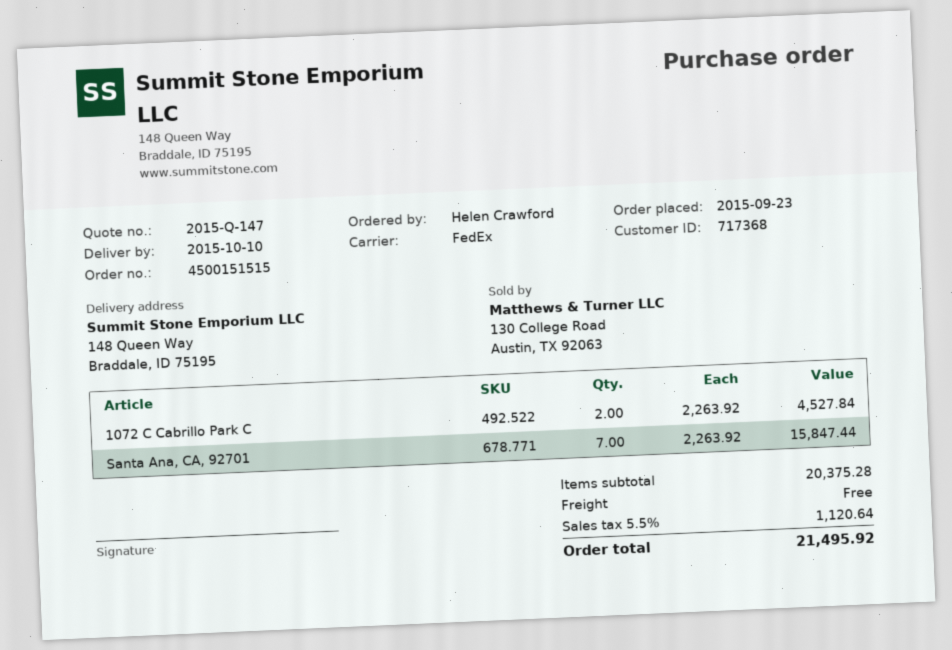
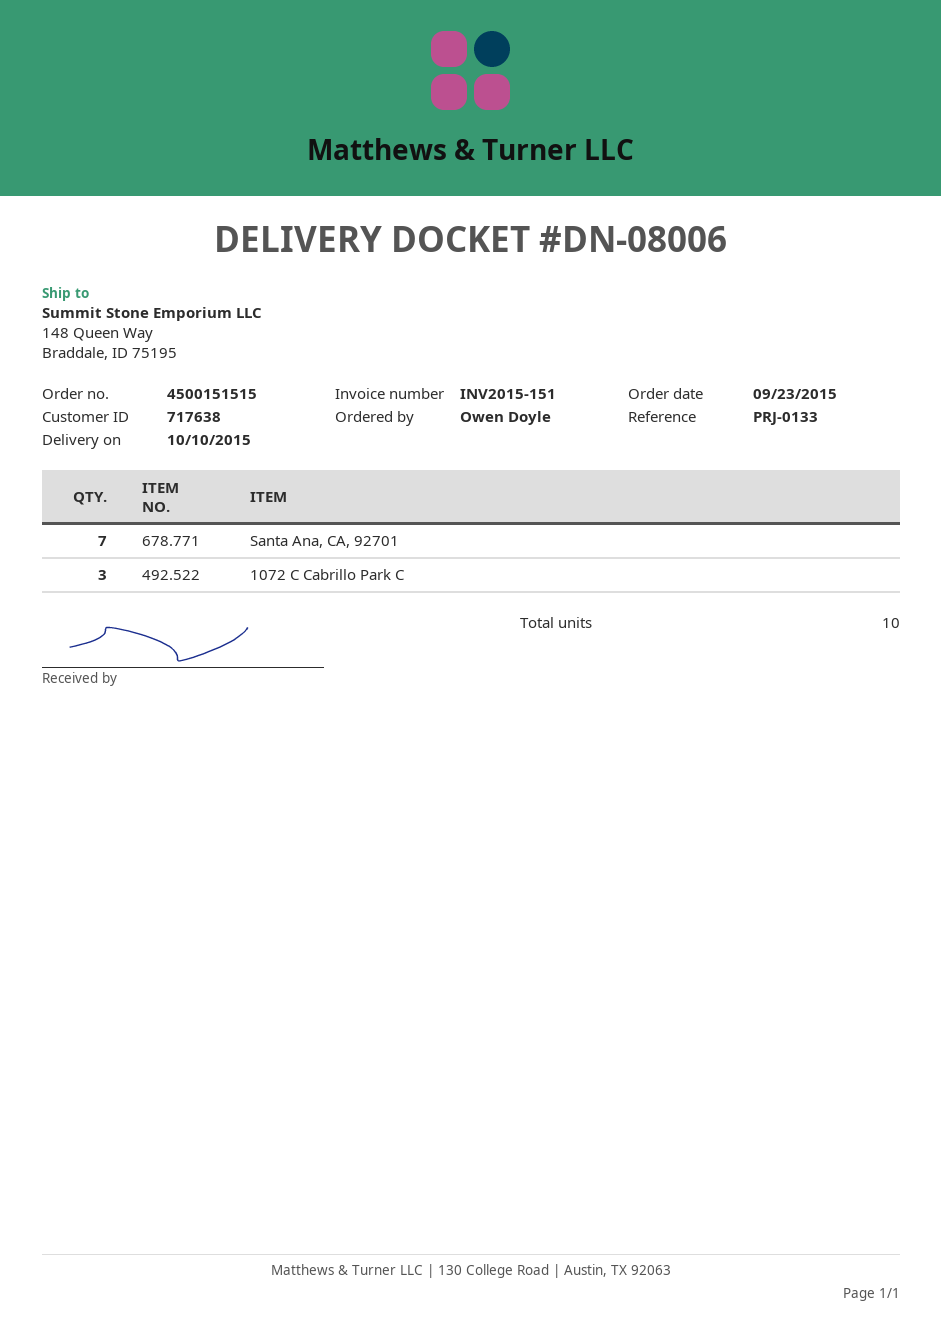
customer number: 717368 -> 717638
ordered by: Helen Crawford -> Owen Doyle
1072 C Cabrillo Park C: 2 -> 3

